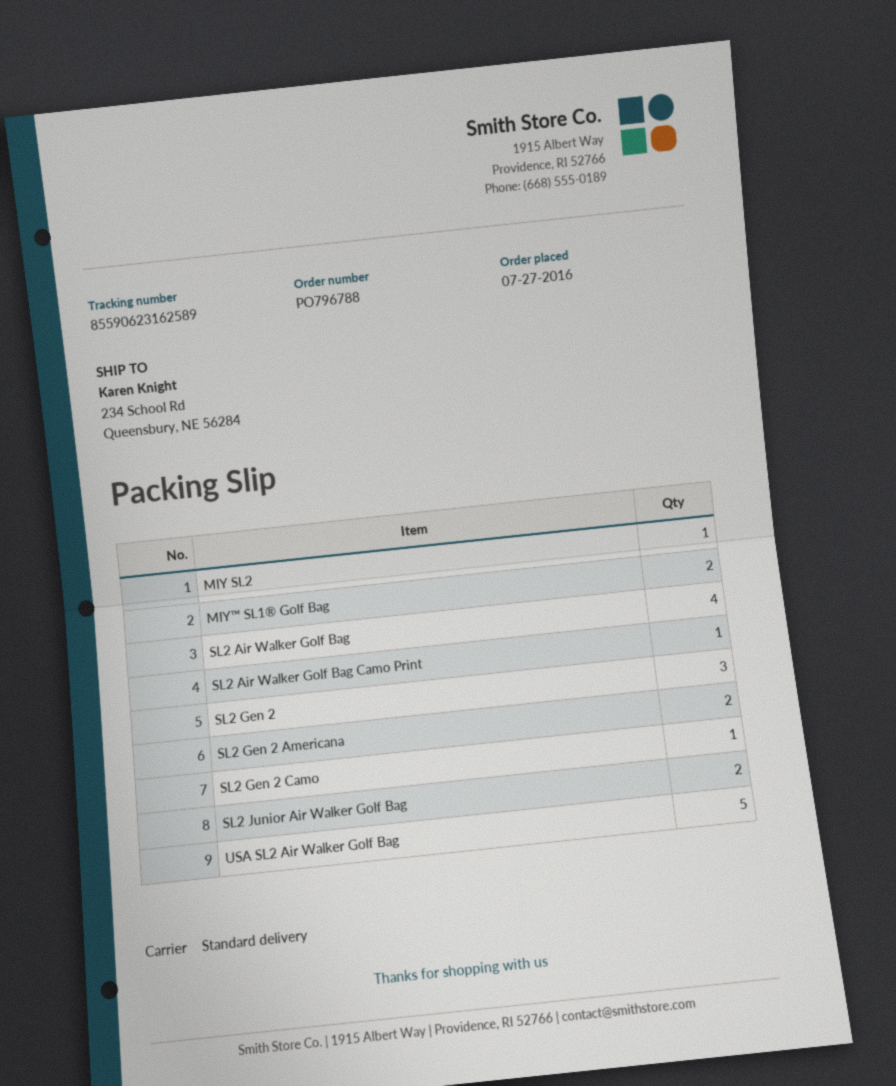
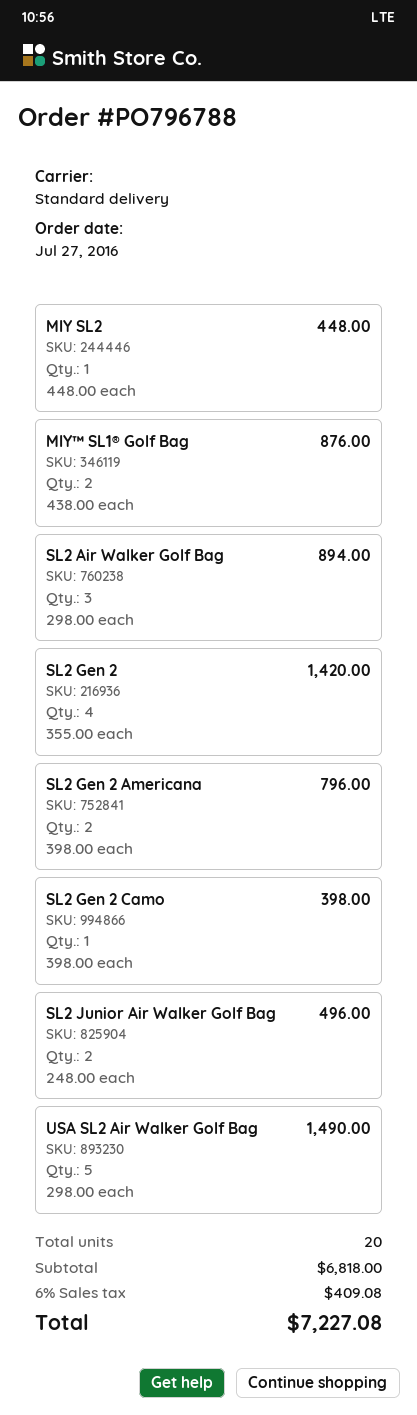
SL2 Air Walker Golf Bag: 4 -> 3
SL2 Air Walker Golf Bag Camo Print: 1 -> none
SL2 Gen 2: 3 -> 4

